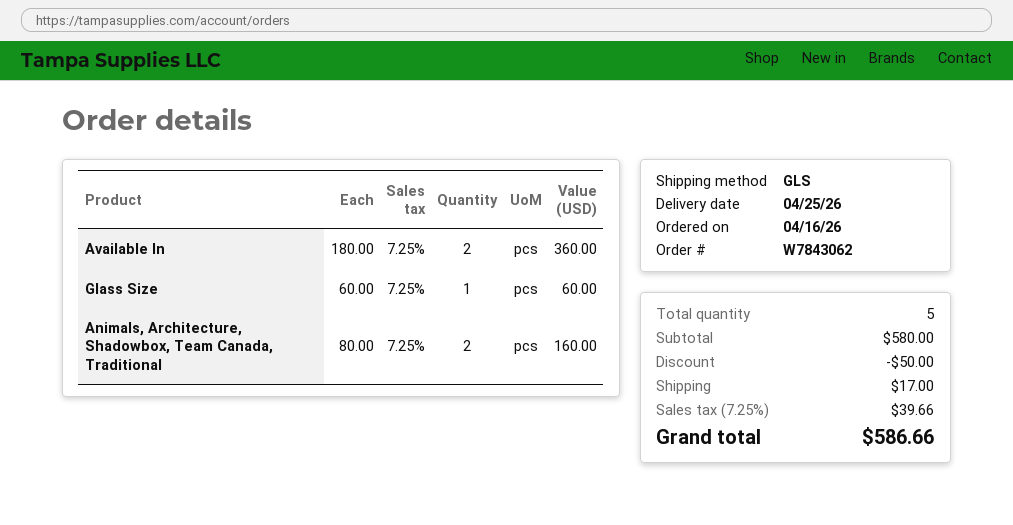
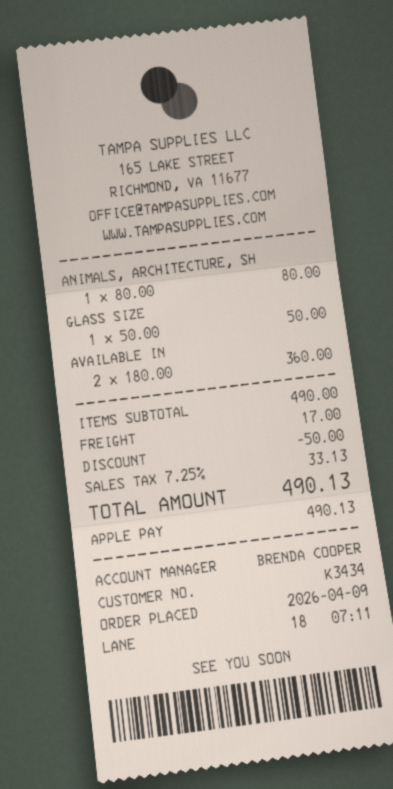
order date: 2026-04-16 -> 2026-04-09
Glass Size: 1 x 60.00 = 60.00 -> 1 x 50.00 = 50.00
Animals, Architecture, Shadowbox, Team Canada, Traditional: 2 x 80.00 = 160.00 -> 1 x 80.00 = 80.00
subtotal: 580.00 -> 490.00
tax: 7.25% = 39.66 -> 7.25% = 33.13
total: 586.66 -> 490.13

